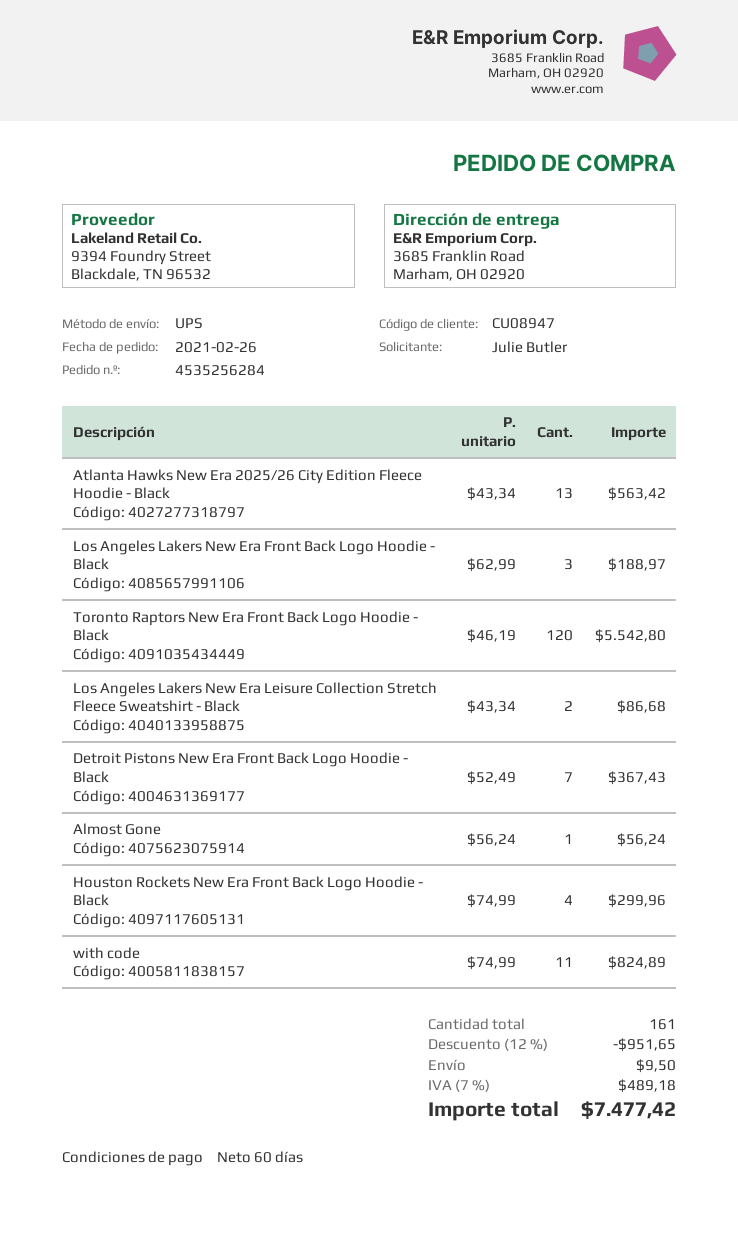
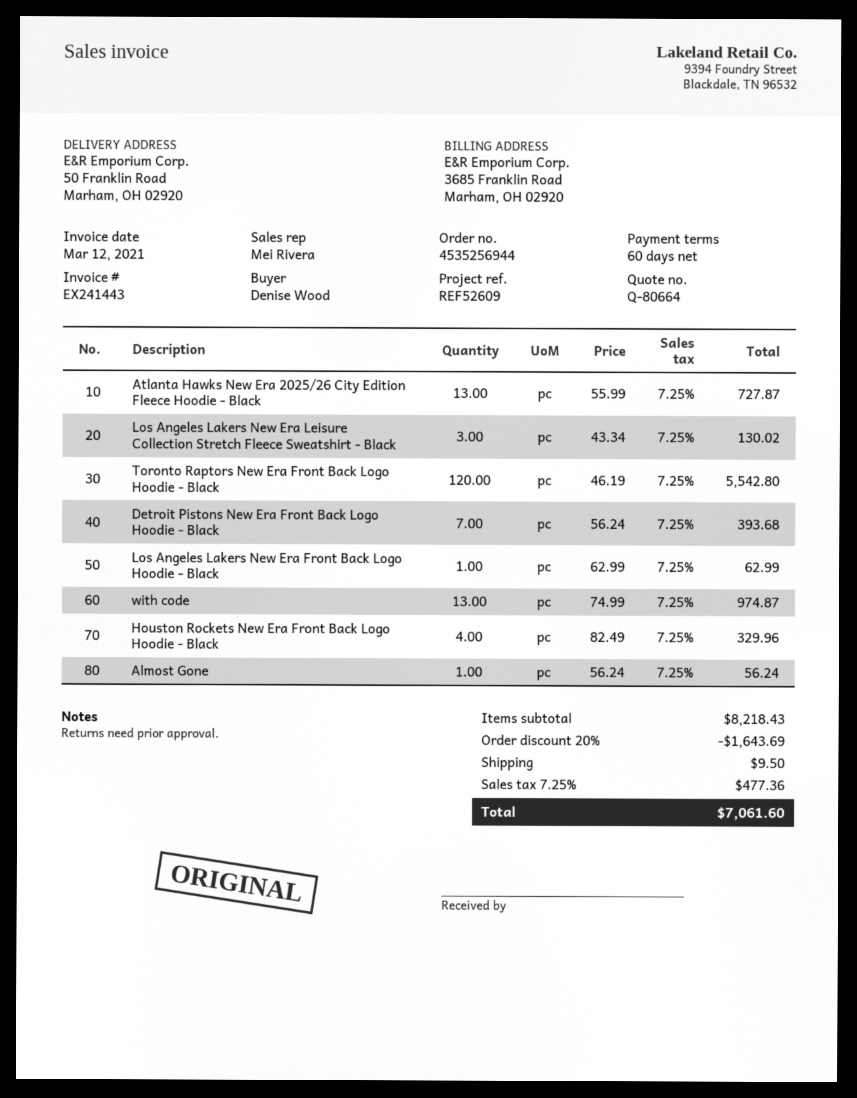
order number: 4535256284 -> 4535256944
ordered by: Julie Butler -> Denise Wood
ship to: 3685 Franklin Road, Marham, OH 02920 -> 50 Franklin Road, Marham, OH 02920
Atlanta Hawks New Era 2025/26 City Edition Fleece Hoodie - Black: 13 x 43.34 = 563.42 -> 13 x 55.99 = 727.87
Los Angeles Lakers New Era Front Back Logo Hoodie - Black: 3 x 62.99 = 188.97 -> 1 x 62.99 = 62.99
Los Angeles Lakers New Era Leisure Collection Stretch Fleece Sweatshirt - Black: 2 x 43.34 = 86.68 -> 3 x 43.34 = 130.02
Detroit Pistons New Era Front Back Logo Hoodie - Black: 7 x 52.49 = 367.43 -> 7 x 56.24 = 393.68
Houston Rockets New Era Front Back Logo Hoodie - Black: 4 x 74.99 = 299.96 -> 4 x 82.49 = 329.96
with code: 11 x 74.99 = 824.89 -> 13 x 74.99 = 974.87
discount: 12% = 951.65 -> 20% = 1643.69
tax: 7% = 489.18 -> 7.25% = 477.36
total: 7477.42 -> 7061.60

